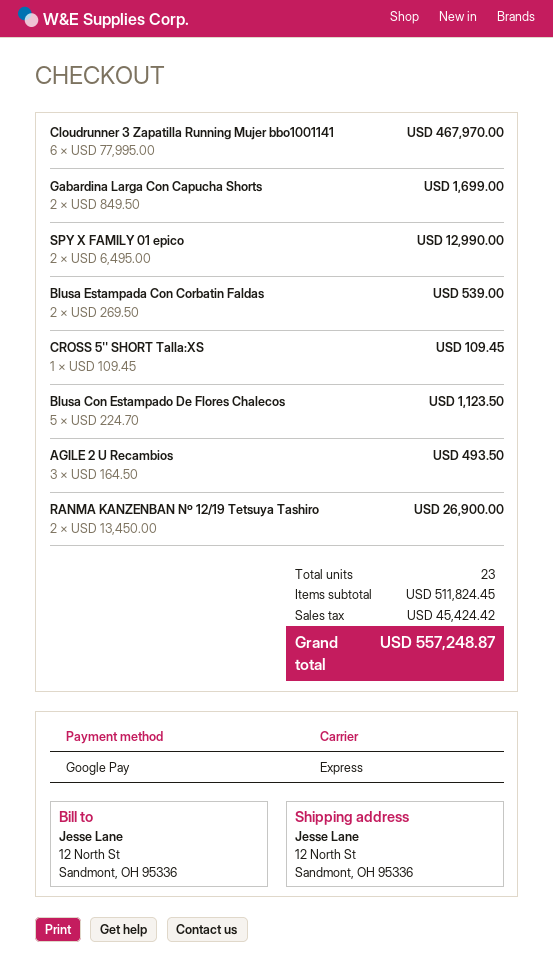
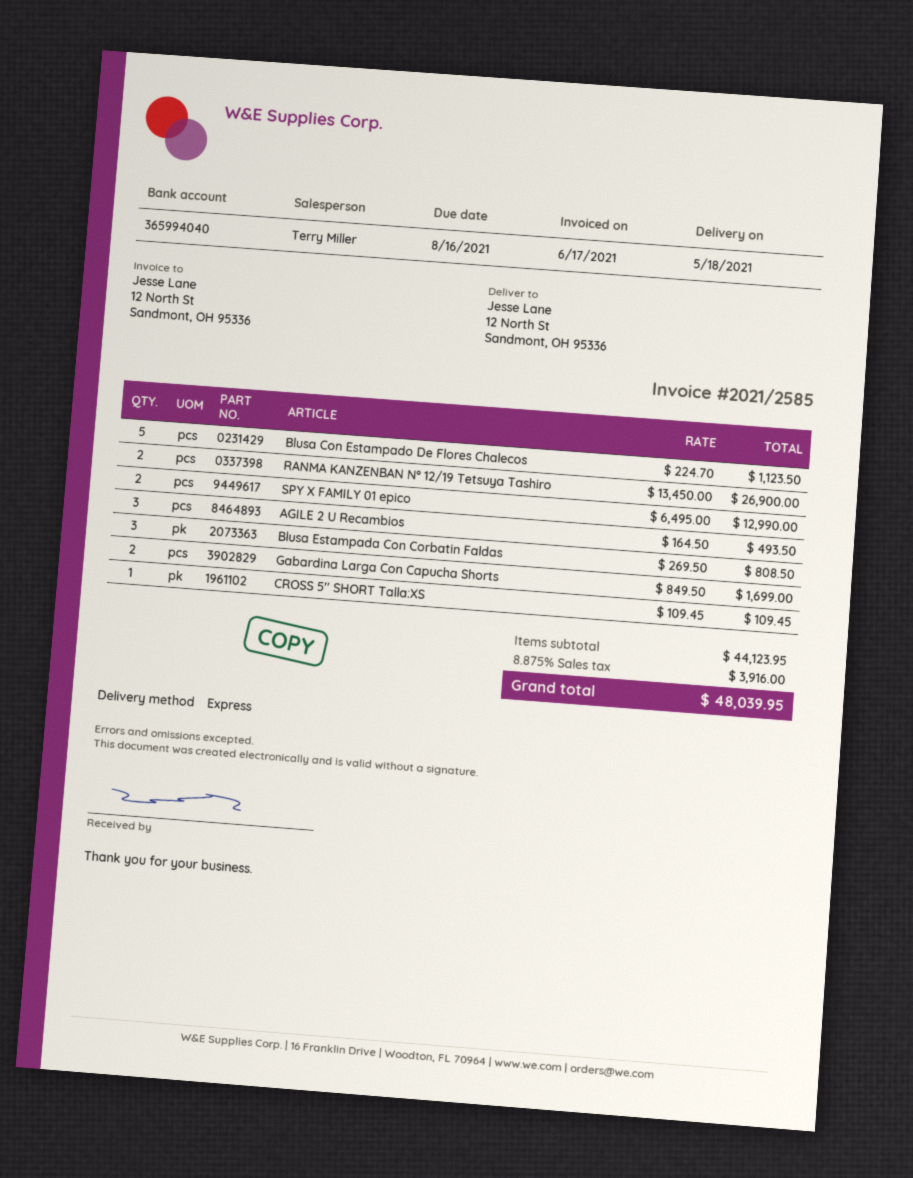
Cloudrunner 3 Zapatilla Running Mujer bbo1001141: 6 x 77995.00 = 467970.00 -> none
Blusa Estampada Con Corbatin Faldas: 2 x 269.50 = 539.00 -> 3 x 269.50 = 808.50
subtotal: 511824.45 -> 44123.95
tax: 45424.42 -> 3916.00
total: 557248.87 -> 48039.95

